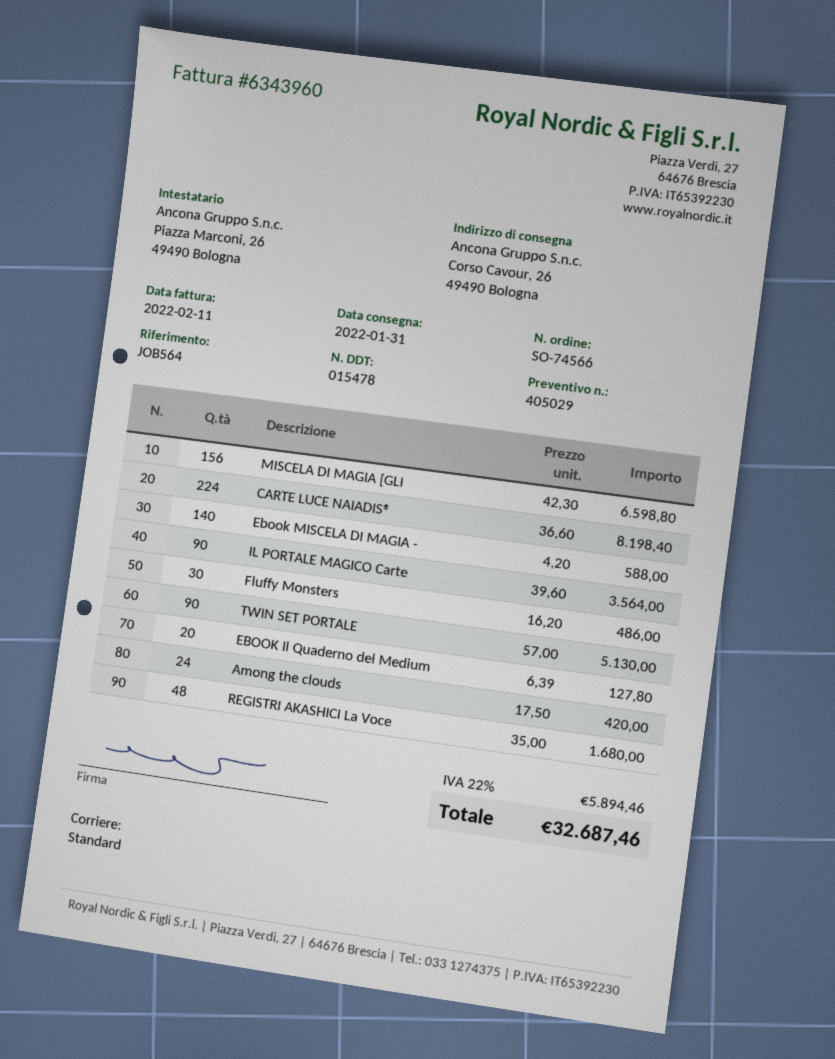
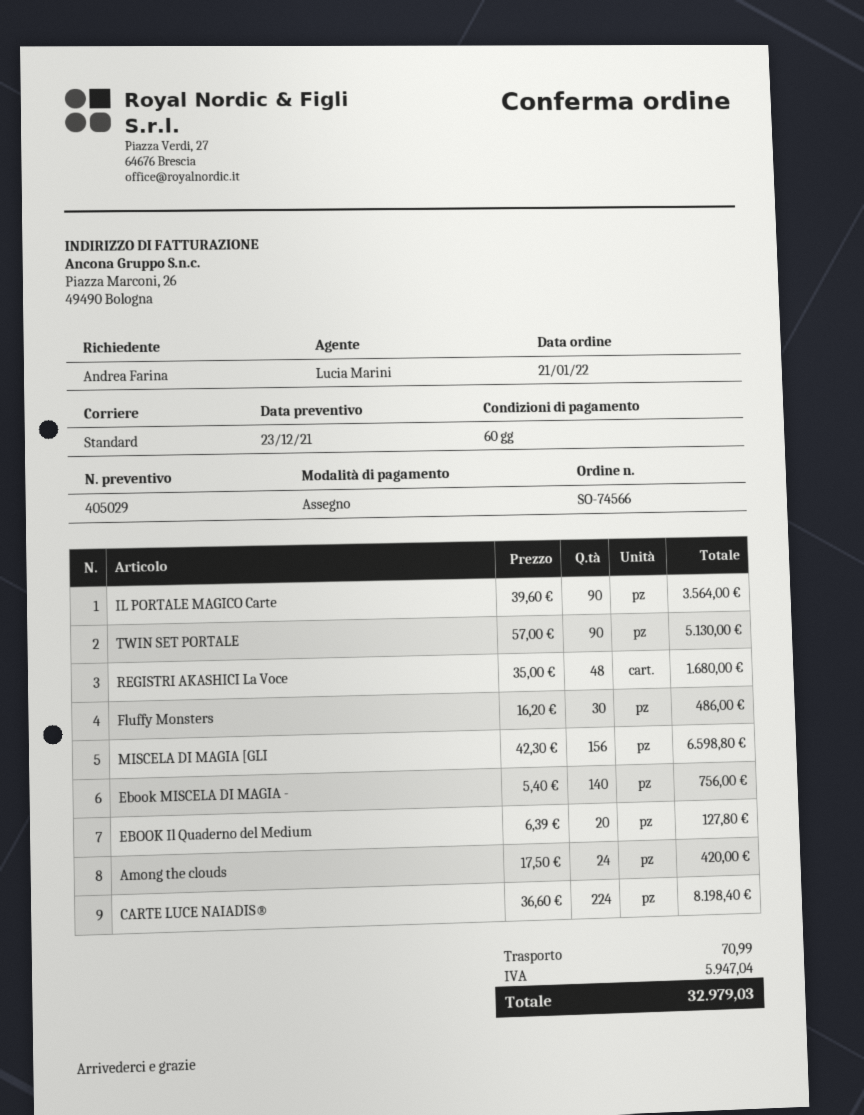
Ebook MISCELA DI MAGIA -: 140 x 4.20 = 588.00 -> 140 x 5.40 = 756.00
shipping: none -> 70.99
tax: 5894.46 -> 5947.04
total: 32687.46 -> 32979.03

